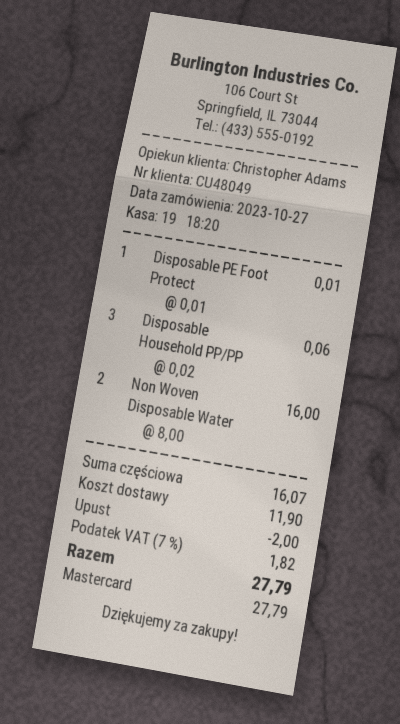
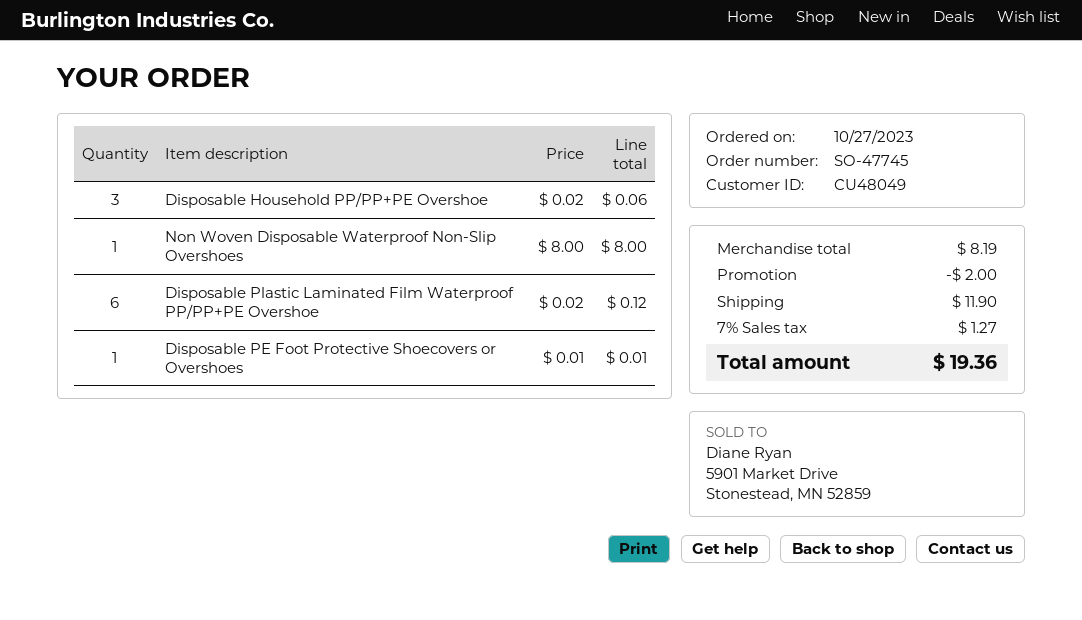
Non Woven Disposable Water: 2 x 8.00 = 16.00 -> 1 x 8.00 = 8.00
Disposable Plastic Laminated Film Waterproof PP/PP+PE Overshoe: none -> 6 x 0.02 = 0.12
subtotal: 16.07 -> 8.19
tax: 7% = 1.82 -> 7% = 1.27
total: 27.79 -> 19.36

